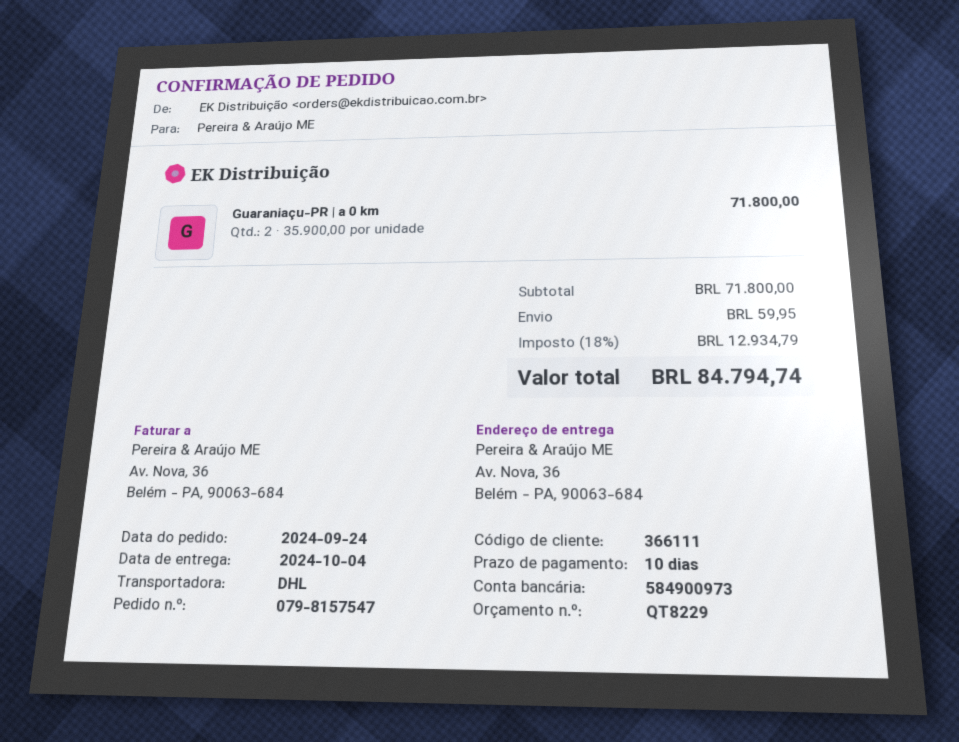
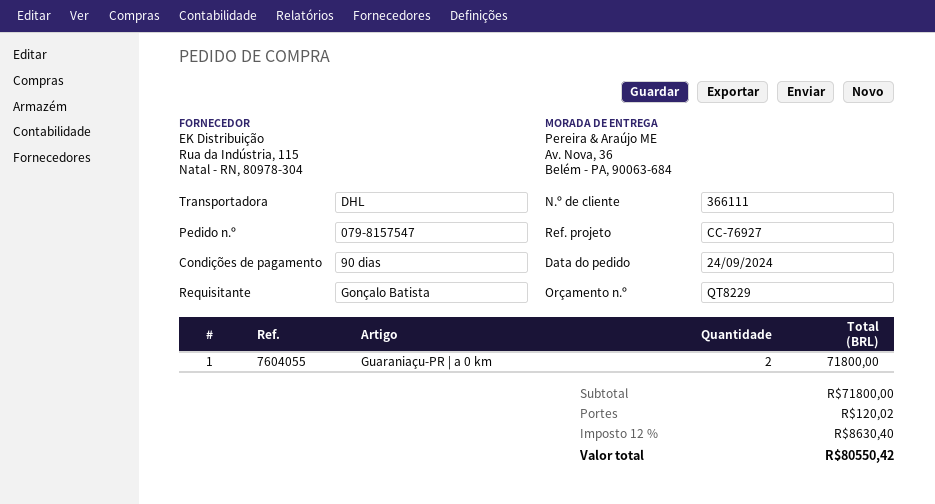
payment terms: 10 days -> 90 days
shipping: 59.95 -> 120.02
tax: 18% = 12934.79 -> 12% = 8630.40
total: 84794.74 -> 80550.42

